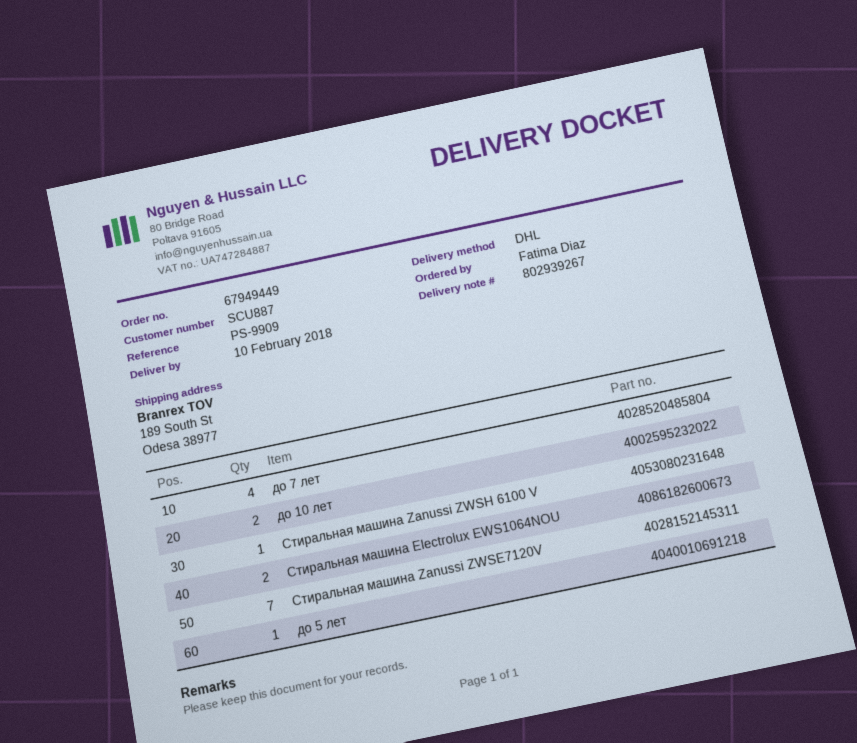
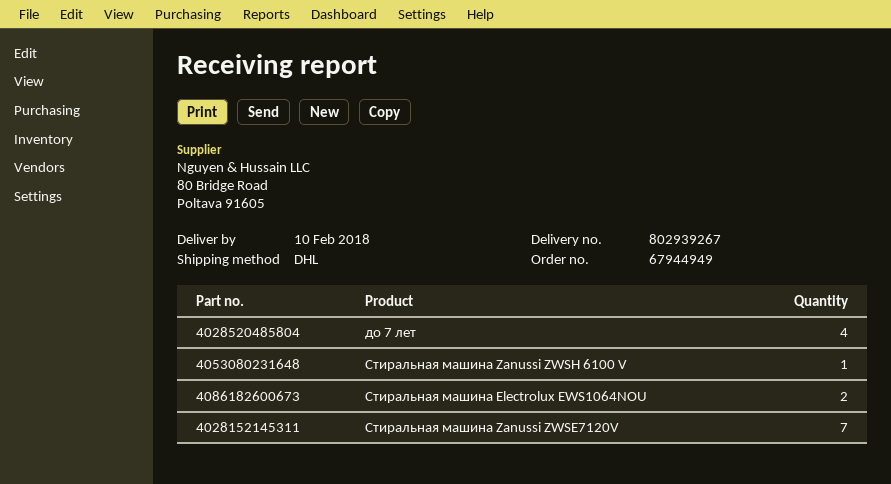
order number: 67949449 -> 67944949
до 10 лет: 2 -> none
до 5 лет: 1 -> none

